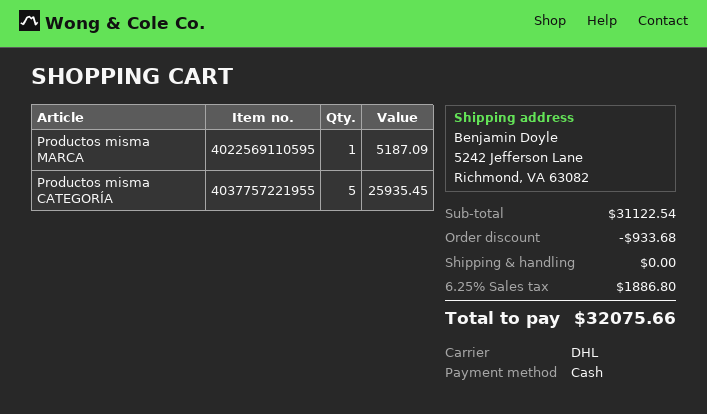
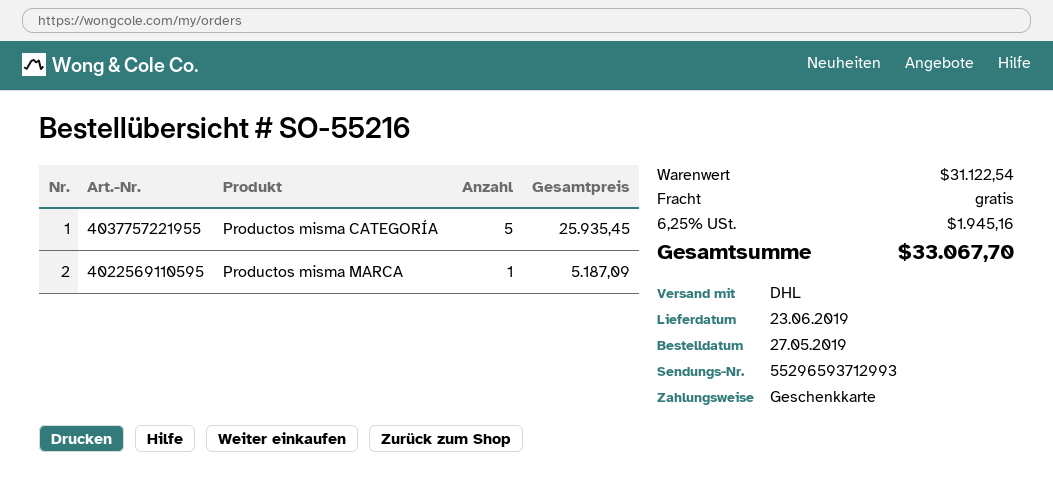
payment method: cash -> gift card
discount: 933.68 -> none
tax: 6.25% = 1886.80 -> 6.25% = 1945.16
total: 32075.66 -> 33067.70

